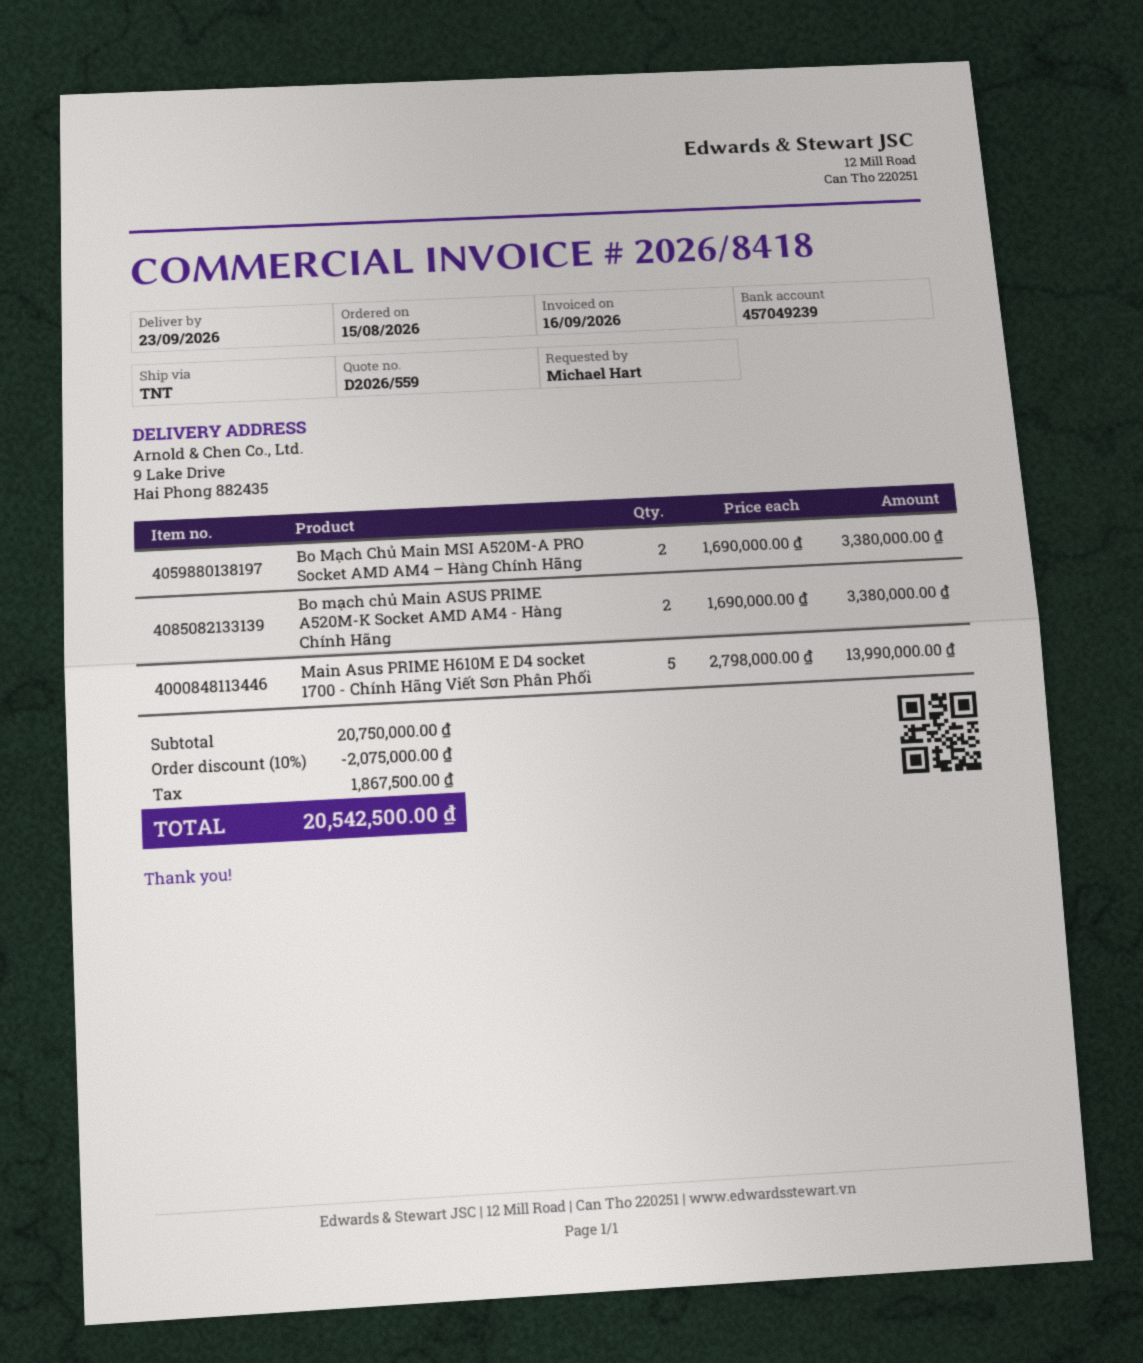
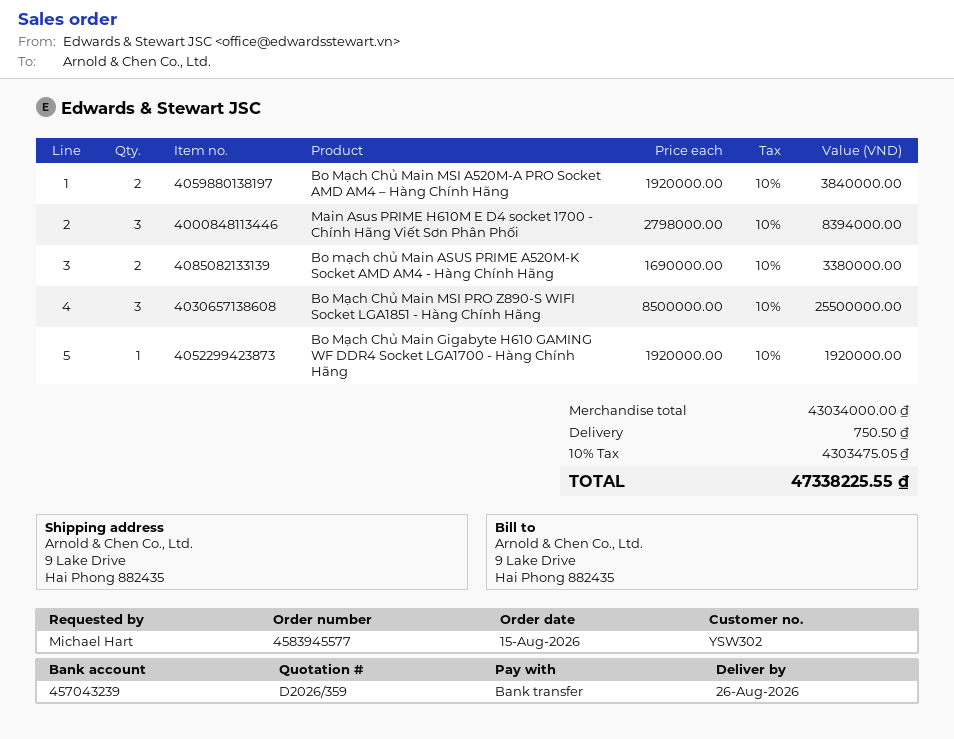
quote number: D2026/559 -> D2026/359
delivery date: 2026-09-23 -> 2026-08-26
bank account: 457049239 -> 457043239
Bo Mạch Chủ Main MSI A520M-A PRO Socket AMD AM4 – Hàng Chính Hãng: 2 x 1690000.00 = 3380000.00 -> 2 x 1920000.00 = 3840000.00
Main Asus PRIME H610M E D4 socket 1700 - Chính Hãng Viết Sơn Phân Phối: 5 x 2798000.00 = 13990000.00 -> 3 x 2798000.00 = 8394000.00
Bo Mạch Chủ Main MSI PRO Z890-S WIFI Socket LGA1851 - Hàng Chính Hãng: none -> 3 x 8500000.00 = 25500000.00
Bo Mạch Chủ Main Gigabyte H610 GAMING WF DDR4 Socket LGA1700 - Hàng Chính Hãng: none -> 1 x 1920000.00 = 1920000.00
subtotal: 20750000.00 -> 43034000.00
discount: 10% = 2075000.00 -> none
shipping: none -> 750.50
tax: 1867500.00 -> 4303475.05
total: 20542500.00 -> 47338225.55

